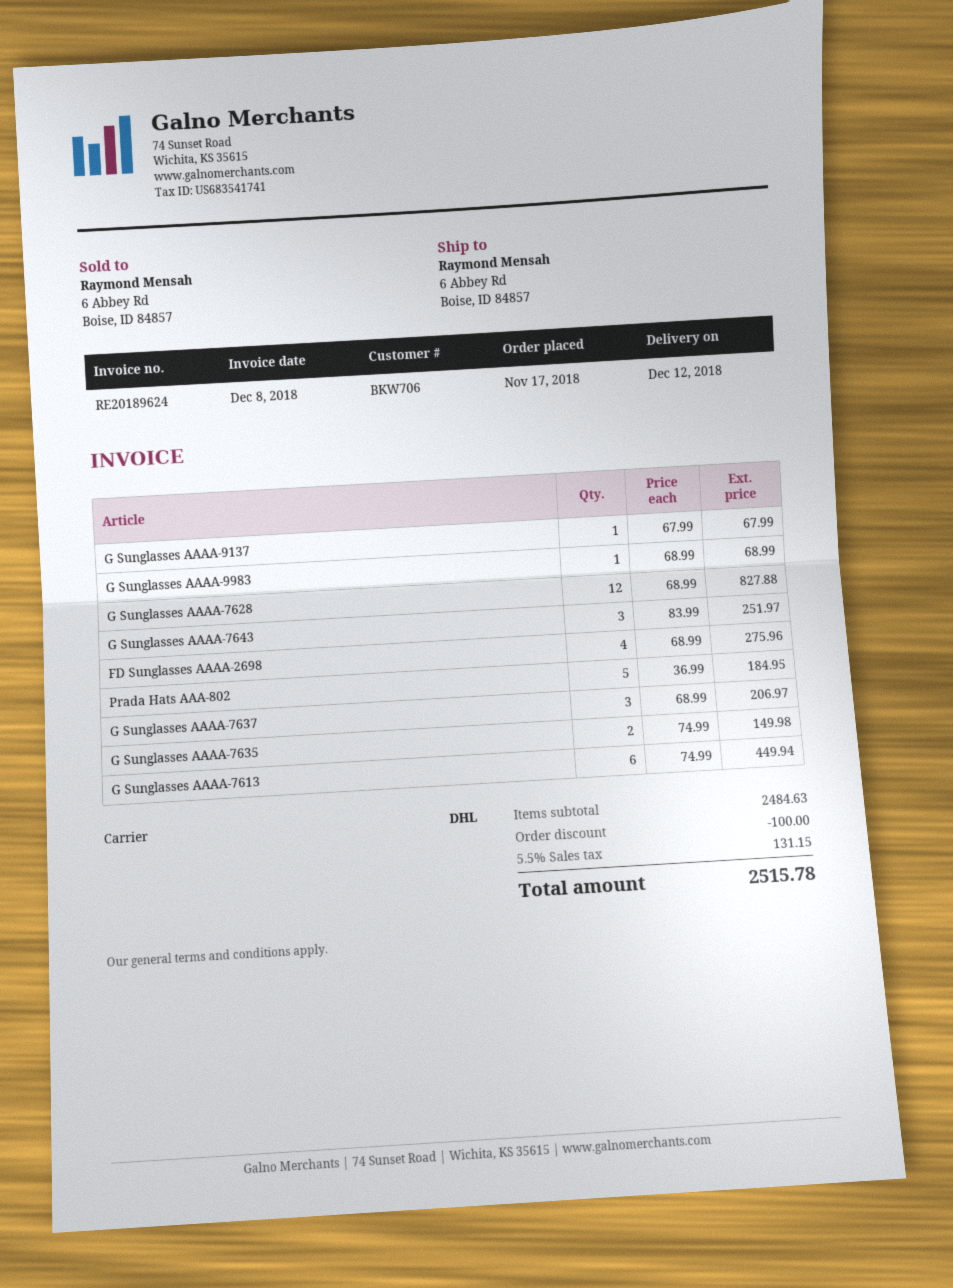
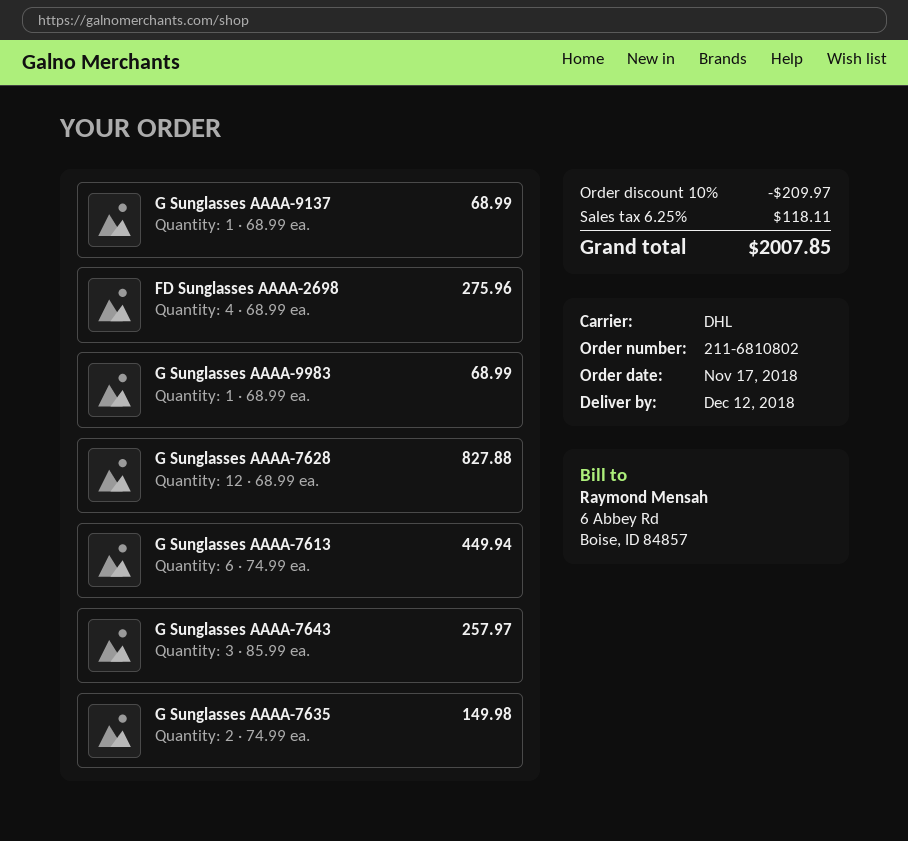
G Sunglasses AAAA-9137: 1 x 67.99 = 67.99 -> 1 x 68.99 = 68.99
G Sunglasses AAAA-7643: 3 x 83.99 = 251.97 -> 3 x 85.99 = 257.97
Prada Hats AAA-802: 5 x 36.99 = 184.95 -> none
G Sunglasses AAAA-7637: 3 x 68.99 = 206.97 -> none
discount: 100.00 -> 209.97
tax: 5.5% = 131.15 -> 6.25% = 118.11
total: 2515.78 -> 2007.85

